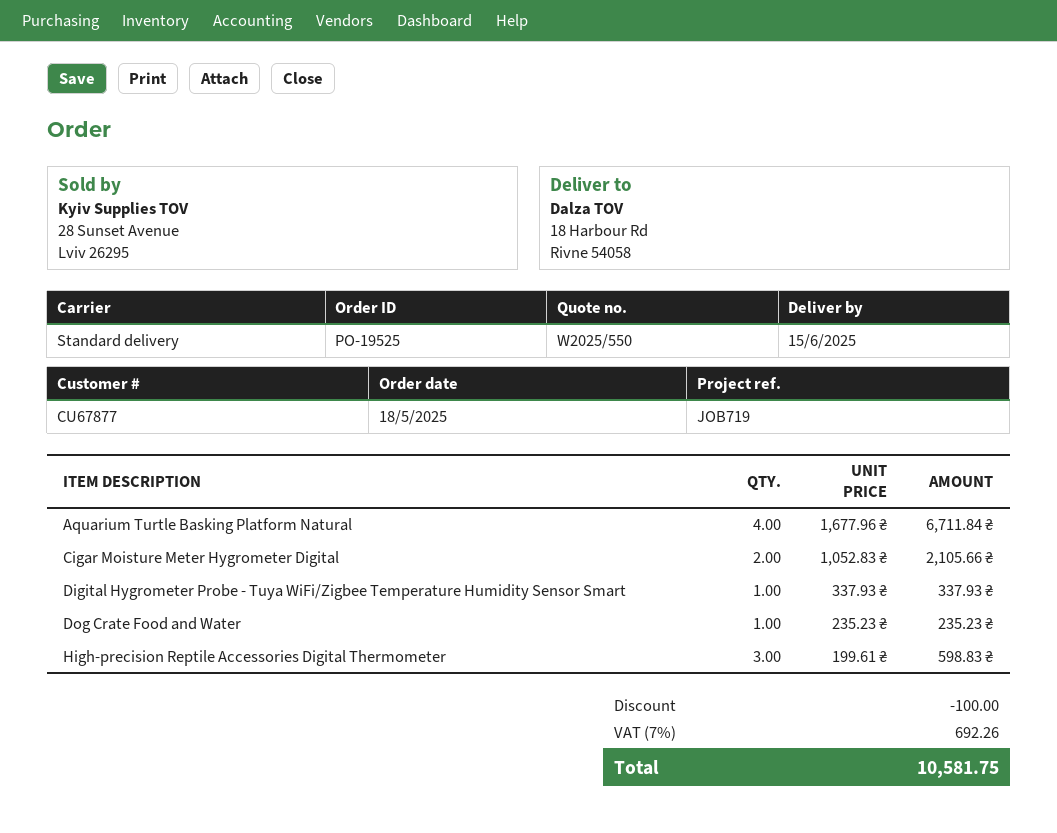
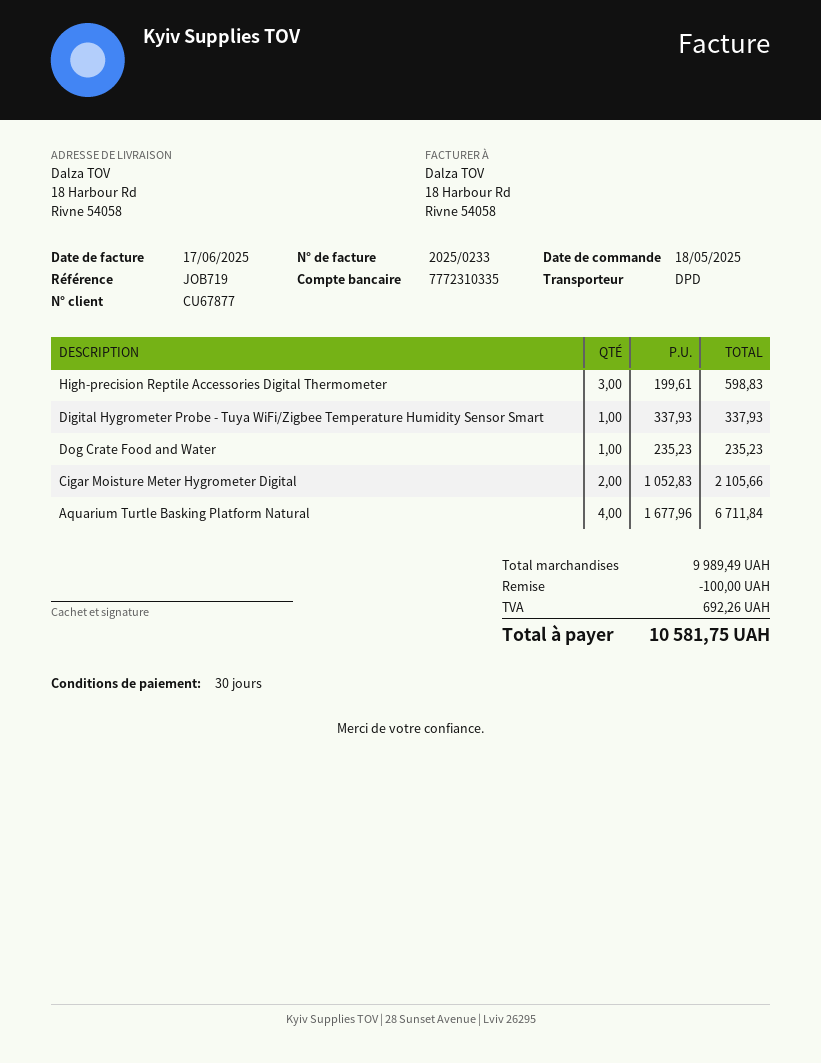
shipping method: standard -> DPD

